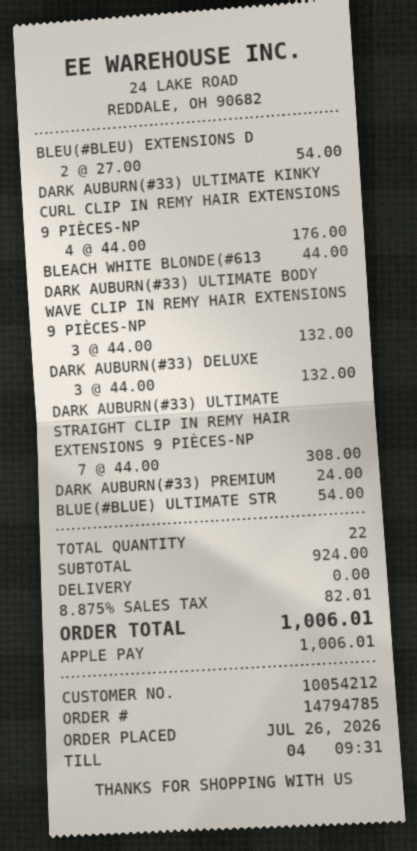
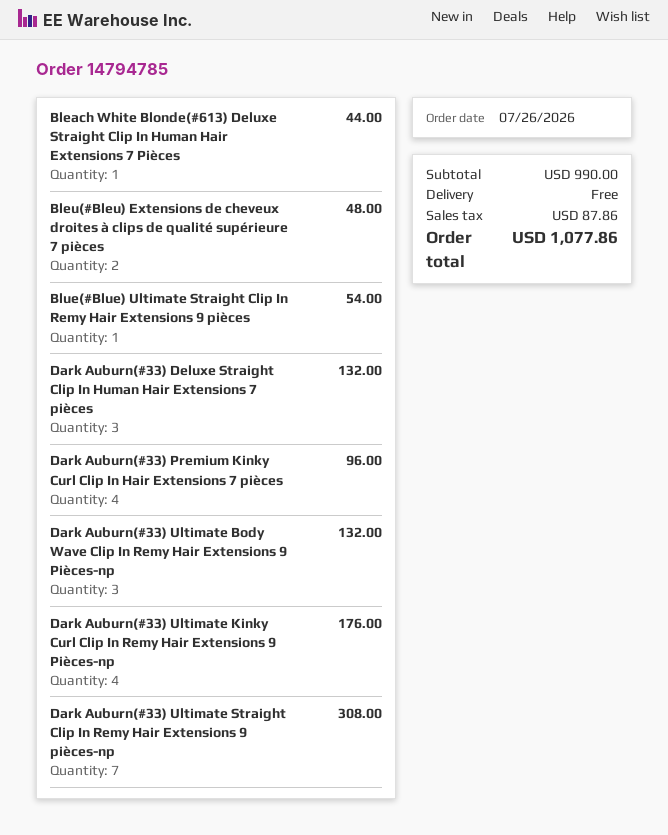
BLEU(#BLEU) EXTENSIONS D: 2 for 54.00 -> 2 for 48.00
DARK AUBURN(#33) PREMIUM: 1 for 24.00 -> 4 for 96.00
subtotal: 924.00 -> 990.00
tax: 82.01 -> 87.86
total: 1006.01 -> 1077.86

